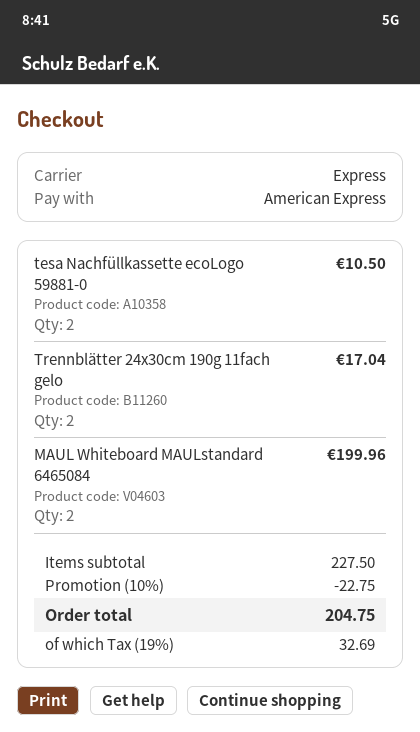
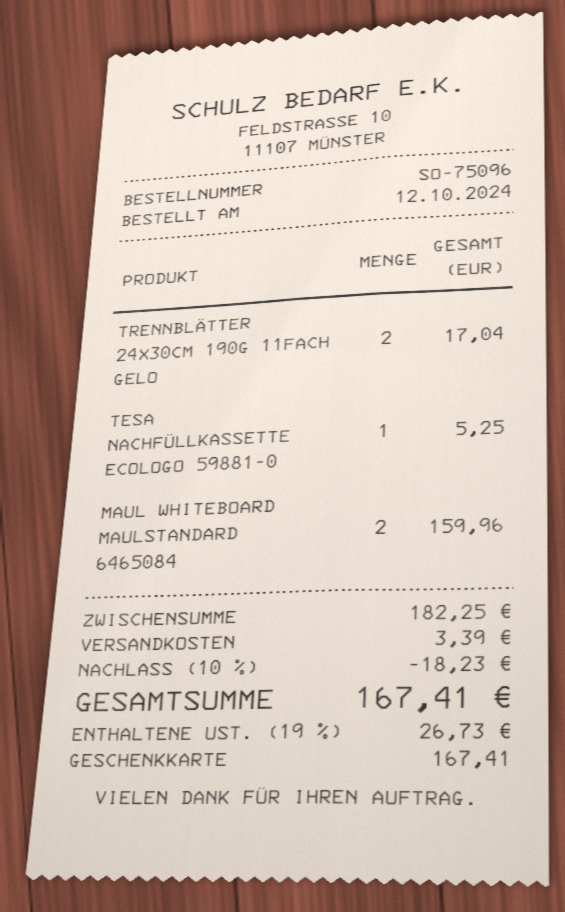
payment method: American Express -> gift card
tesa Nachfüllkassette ecoLogo 59881-0: 2 for 10.50 -> 1 for 5.25
MAUL Whiteboard MAULstandard 6465084: 2 for 199.96 -> 2 for 159.96
subtotal: 227.50 -> 182.25
discount: 10% = 22.75 -> 10% = 18.23
shipping: none -> 3.39
tax: 19% = 32.69 -> 19% = 26.73
total: 204.75 -> 167.41

